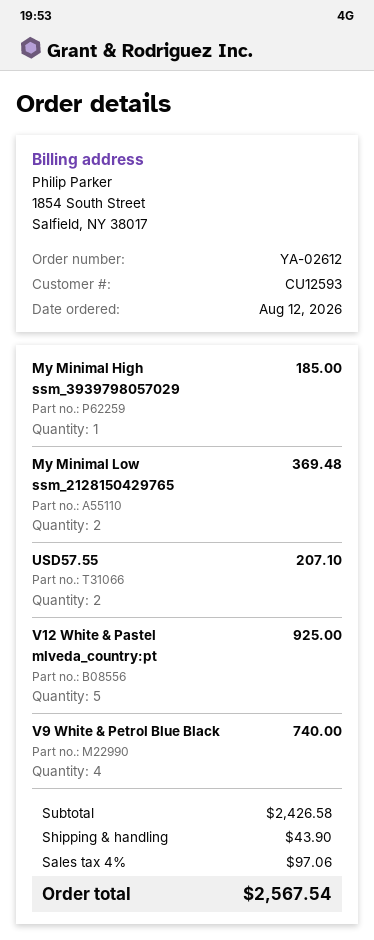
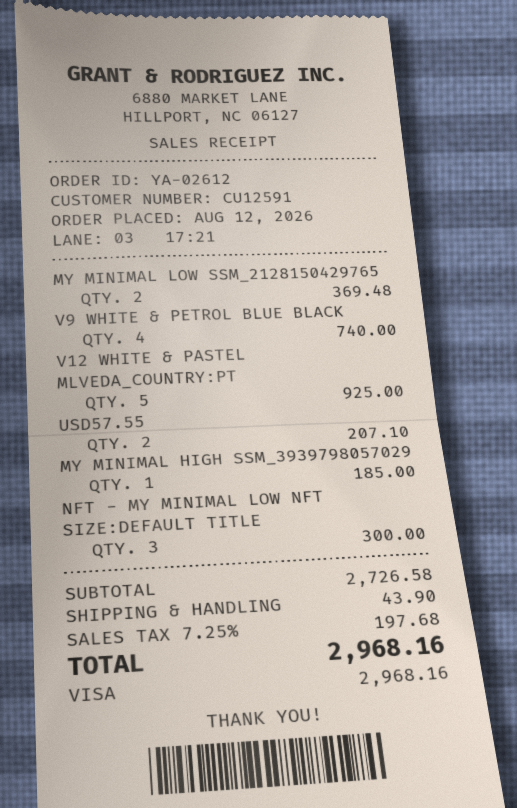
customer number: CU12593 -> CU12591
NFT - MY MINIMAL LOW NFT SIZE:DEFAULT TITLE: none -> 3 for 300.00
subtotal: 2426.58 -> 2726.58
tax: 4% = 97.06 -> 7.25% = 197.68
total: 2567.54 -> 2968.16

